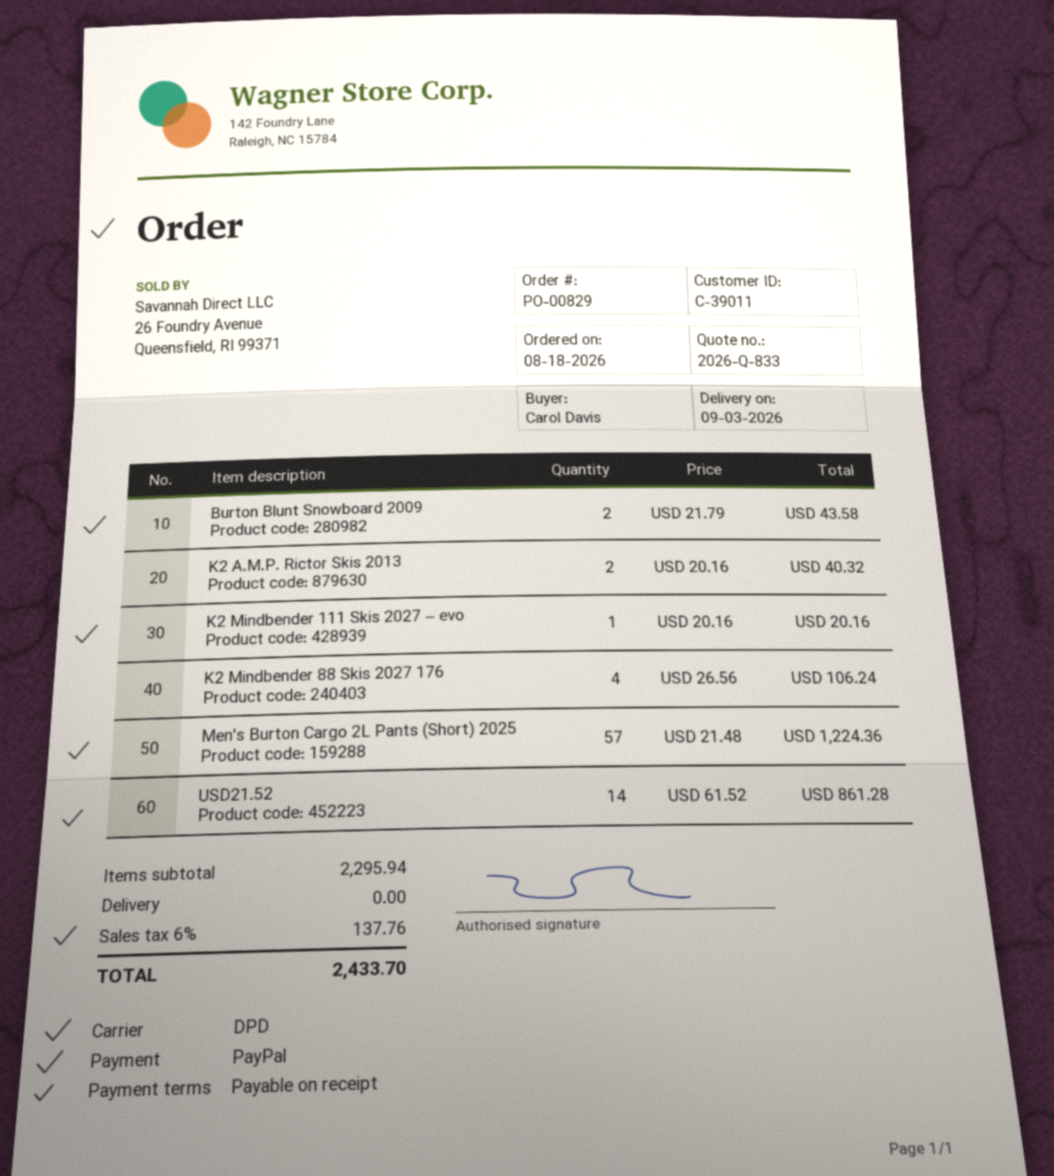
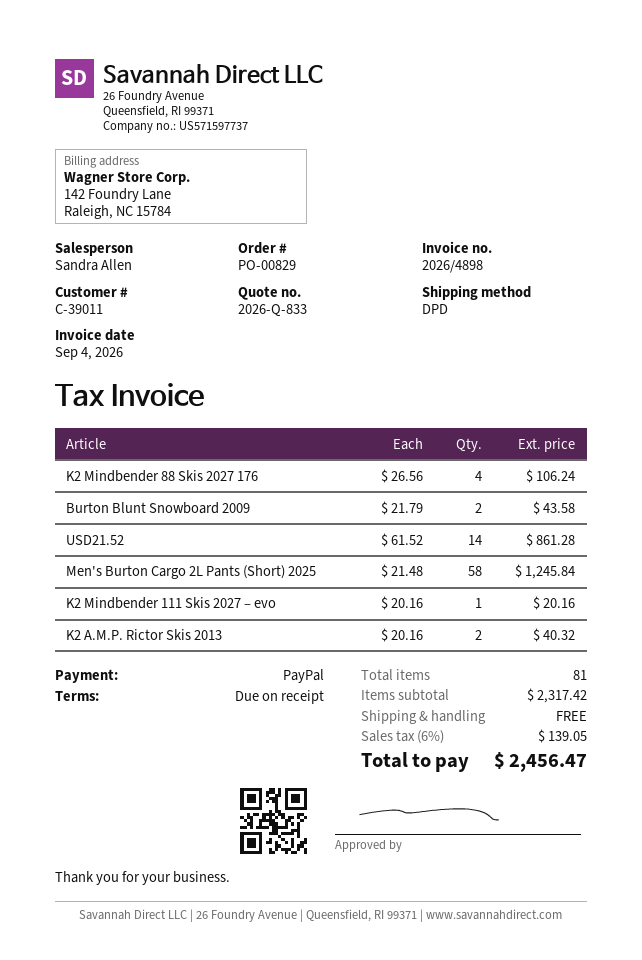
Men's Burton Cargo 2L Pants (Short) 2025: 57 x 21.48 = 1224.36 -> 58 x 21.48 = 1245.84
subtotal: 2295.94 -> 2317.42
tax: 6% = 137.76 -> 6% = 139.05
total: 2433.70 -> 2456.47

